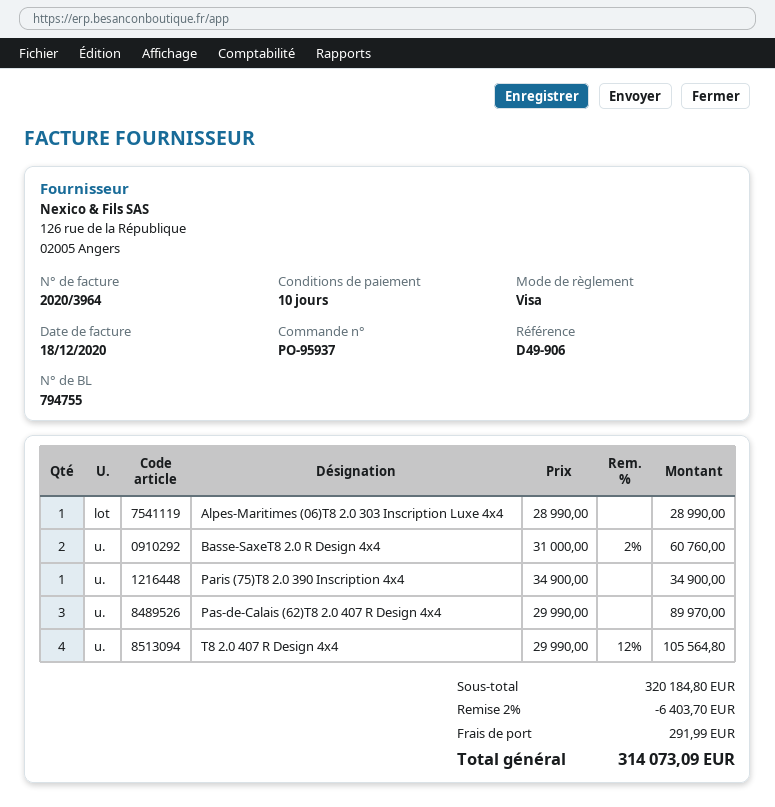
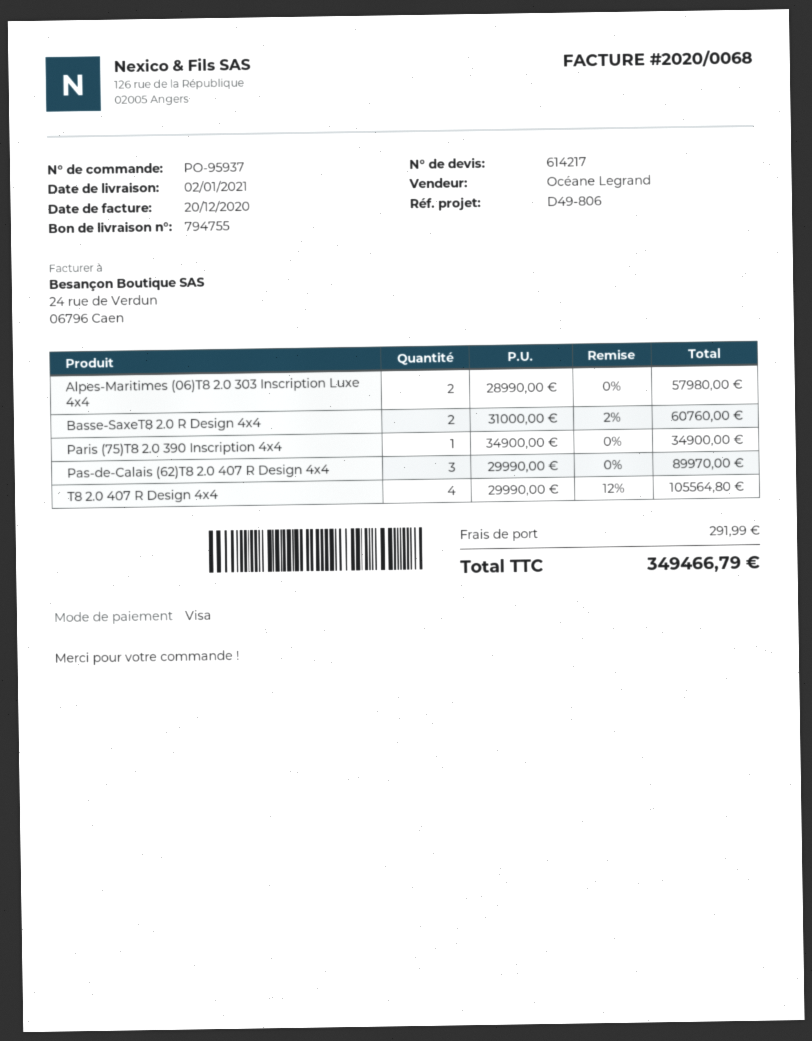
invoice number: 2020/3964 -> 2020/0068
invoice date: 2020-12-18 -> 2020-12-20
reference: D49-906 -> D49-806
Alpes-Maritimes (06)T8 2.0 303 Inscription Luxe 4x4: 1 x 28990.00 = 28990.00 -> 2 x 28990.00 = 57980.00
discount: 2% = 6403.70 -> none
total: 314073.09 -> 349466.79

